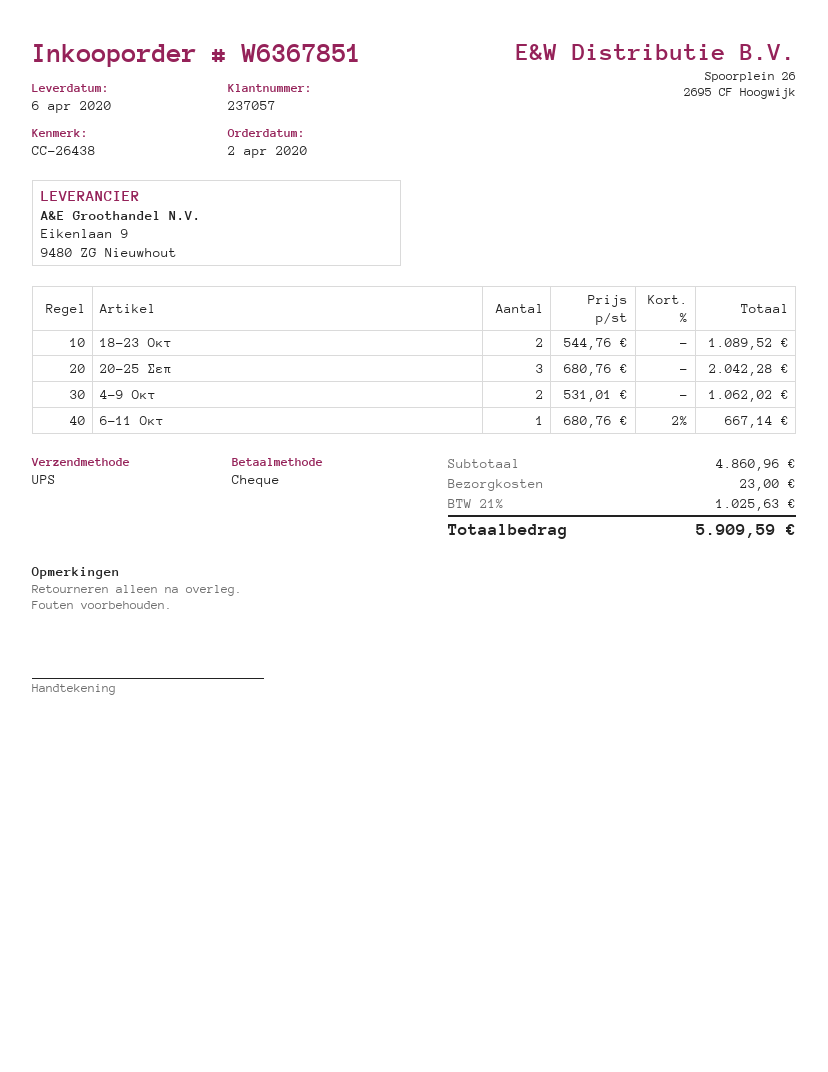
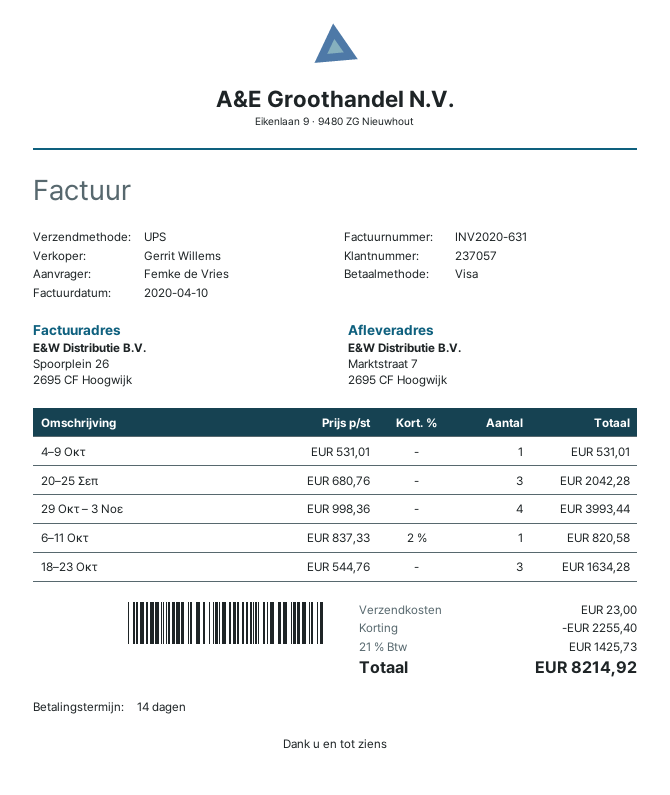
payment method: cheque -> Visa
18–23 Οκτ: 2 x 544.76 = 1089.52 -> 3 x 544.76 = 1634.28
4–9 Οκτ: 2 x 531.01 = 1062.02 -> 1 x 531.01 = 531.01
6–11 Οκτ: 1 x 680.76 - 2% = 667.14 -> 1 x 837.33 - 2% = 820.58
29 Οκτ – 3 Νοε: none -> 4 x 998.36 = 3993.44
discount: none -> 2255.40
tax: 21% = 1025.63 -> 21% = 1425.73
total: 5909.59 -> 8214.92

